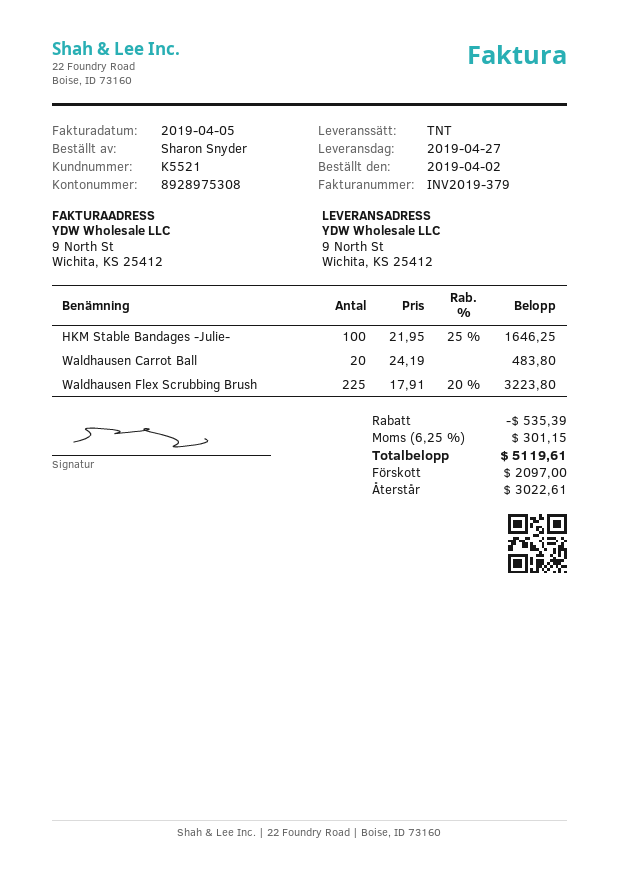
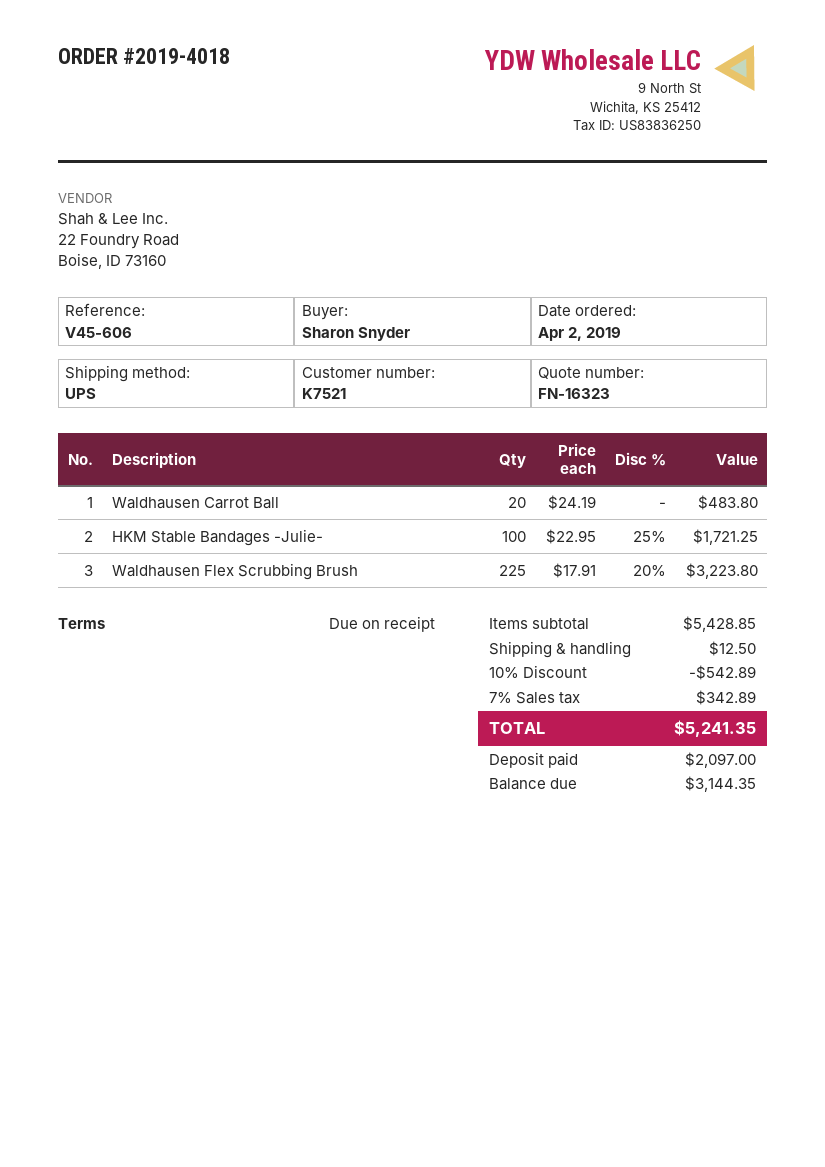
customer number: K5521 -> K7521
shipping method: TNT -> UPS
HKM Stable Bandages -Julie-: 100 x 21.95 - 25% = 1646.25 -> 100 x 22.95 - 25% = 1721.25
discount: 535.39 -> 542.89
shipping: none -> 12.50
tax: 6.25% = 301.15 -> 7% = 342.89
total: 5119.61 -> 5241.35
balance: 3022.61 -> 3144.35

